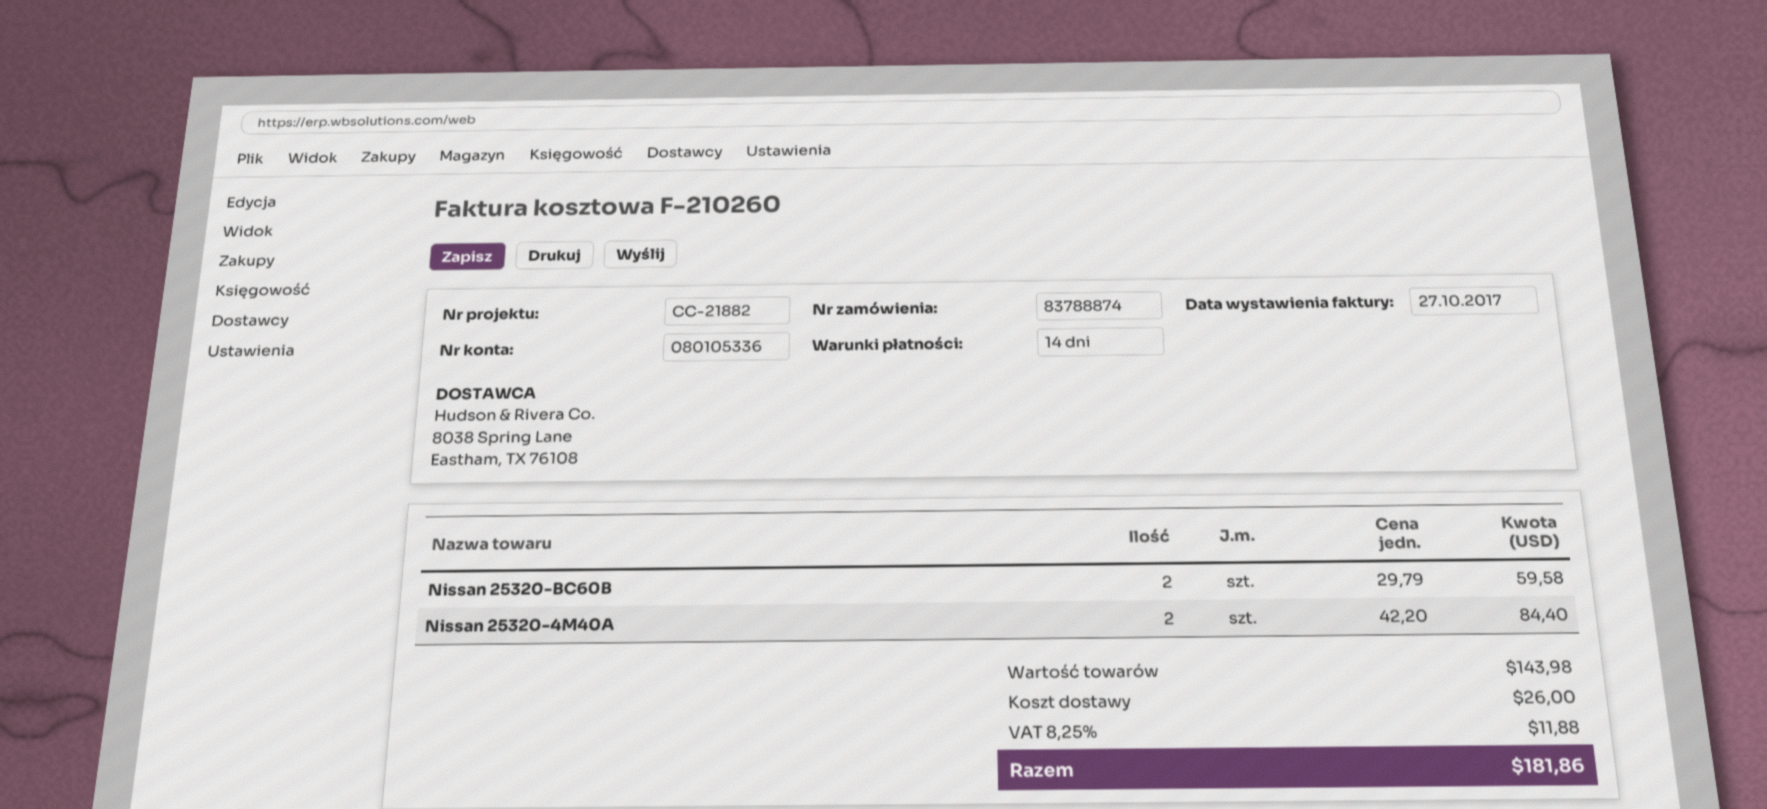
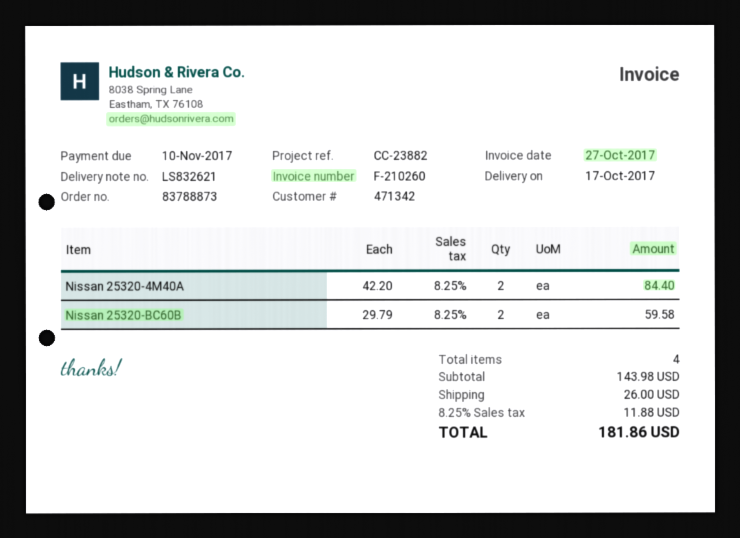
order number: 83788874 -> 83788873
reference: CC-21882 -> CC-23882

